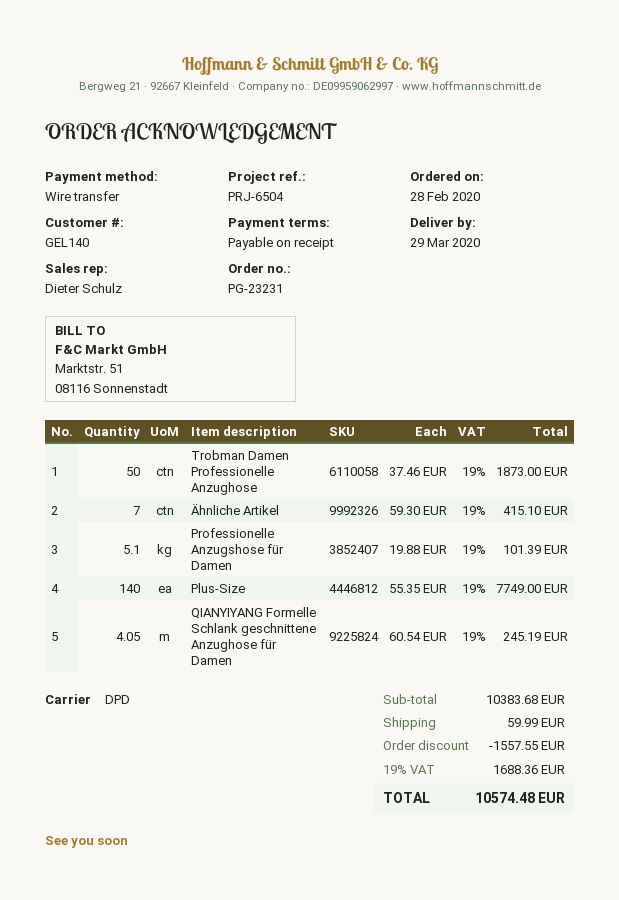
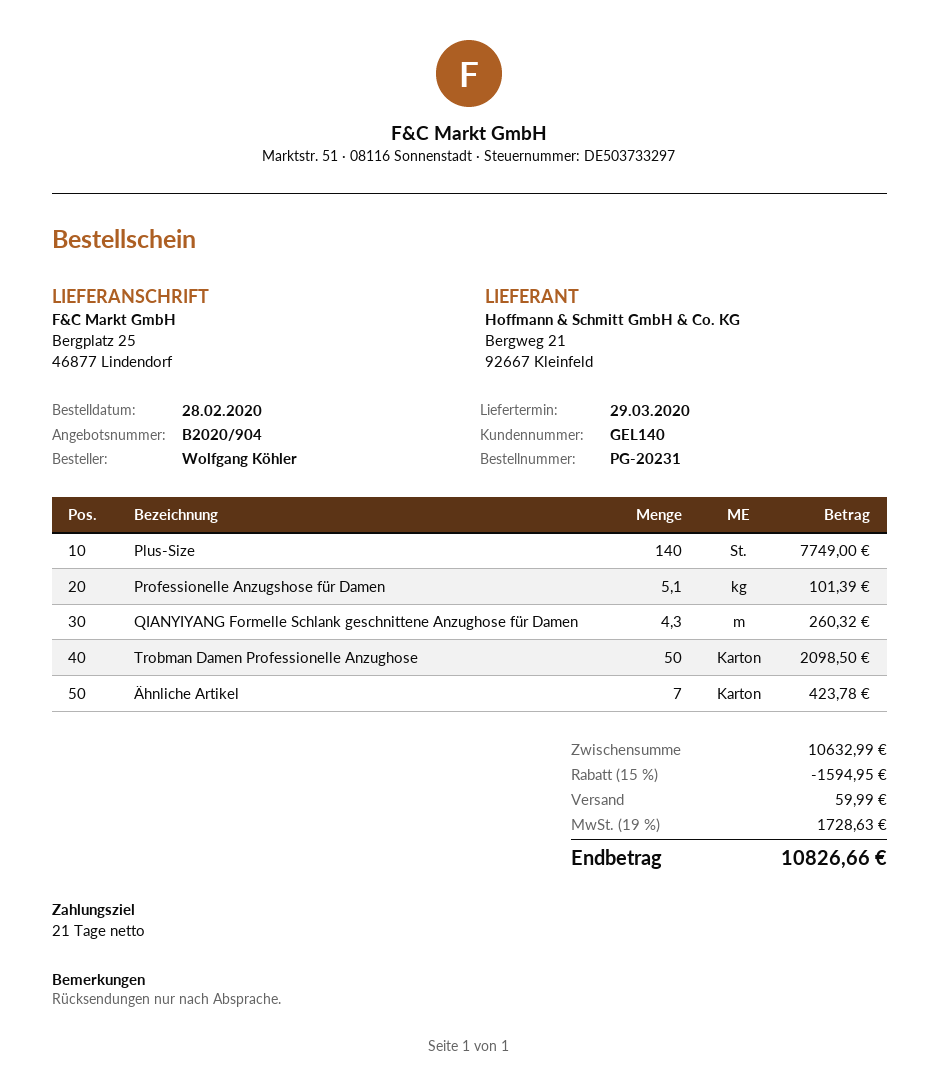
order number: PG-23231 -> PG-20231
payment terms: on receipt -> 21 days
Trobman Damen Professionelle Anzughose: 50 for 1873.00 -> 50 for 2098.50
Ähnliche Artikel: 7 for 415.10 -> 7 for 423.78
QIANYIYANG Formelle Schlank geschnittene Anzughose für Damen: 4.05 for 245.19 -> 4.3 for 260.32
subtotal: 10383.68 -> 10632.99
discount: 1557.55 -> 1594.95
tax: 19% = 1688.36 -> 19% = 1728.63
total: 10574.48 -> 10826.66

